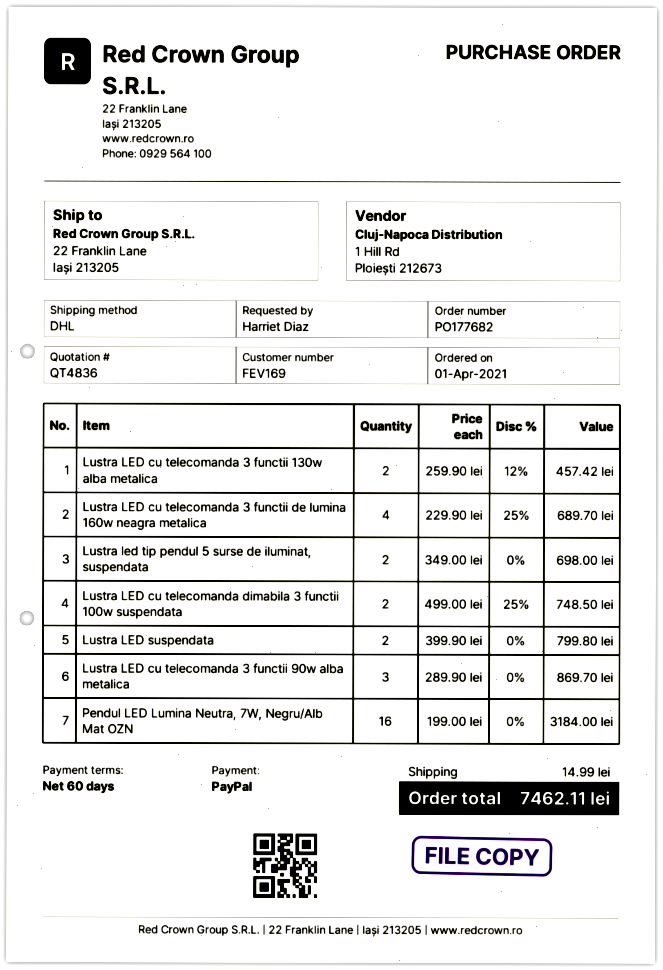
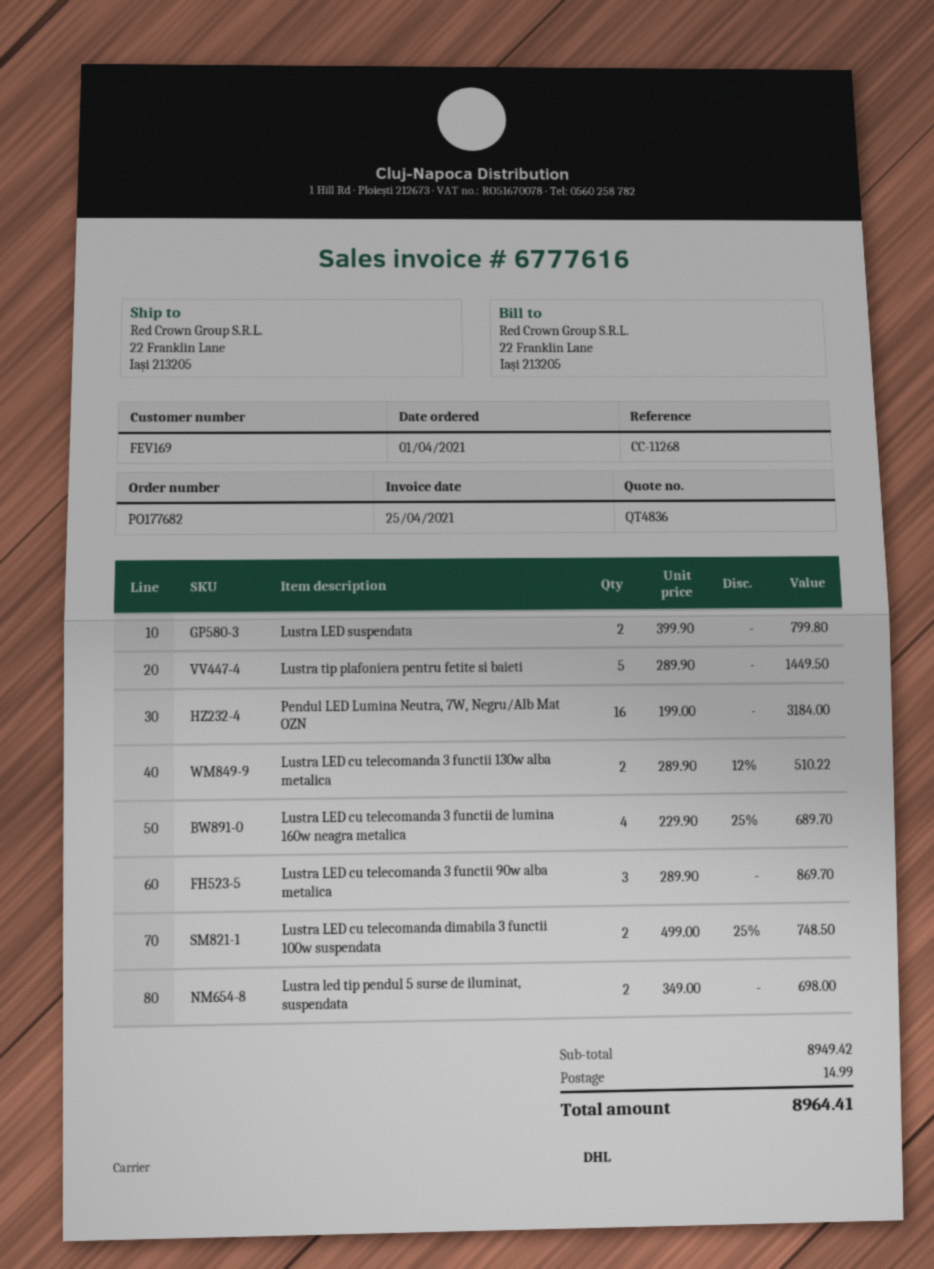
Lustra LED cu telecomanda 3 functii 130w alba metalica: 2 x 259.90 - 12% = 457.42 -> 2 x 289.90 - 12% = 510.22
Lustra tip plafoniera pentru fetite si baieti: none -> 5 x 289.90 = 1449.50
total: 7462.11 -> 8964.41

